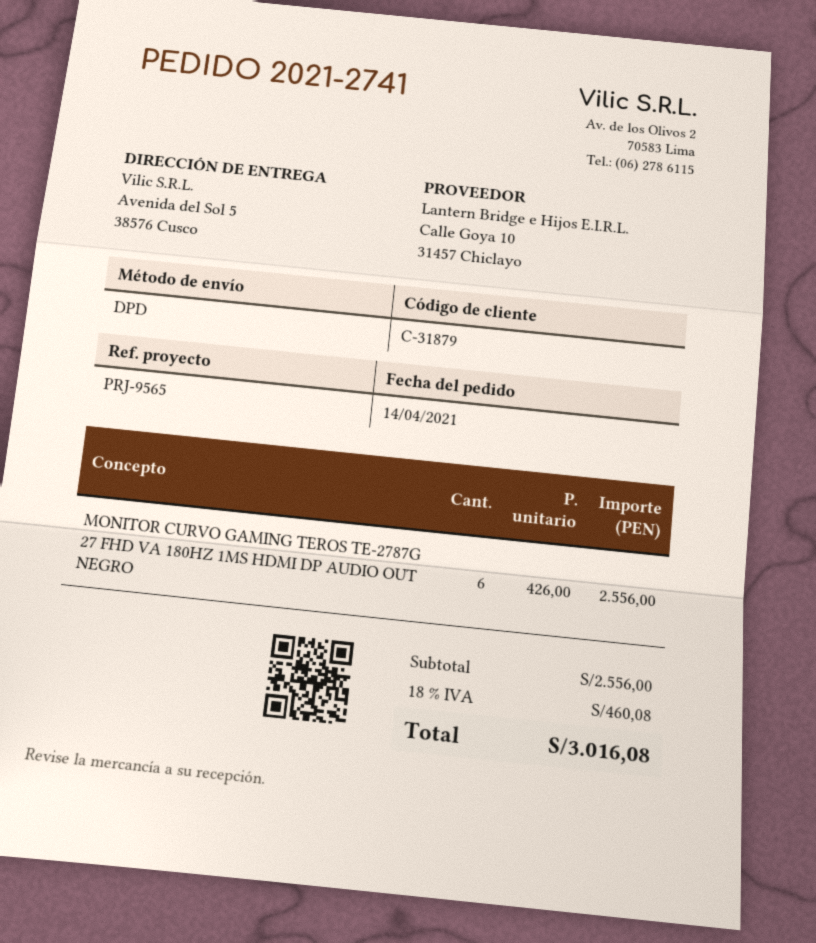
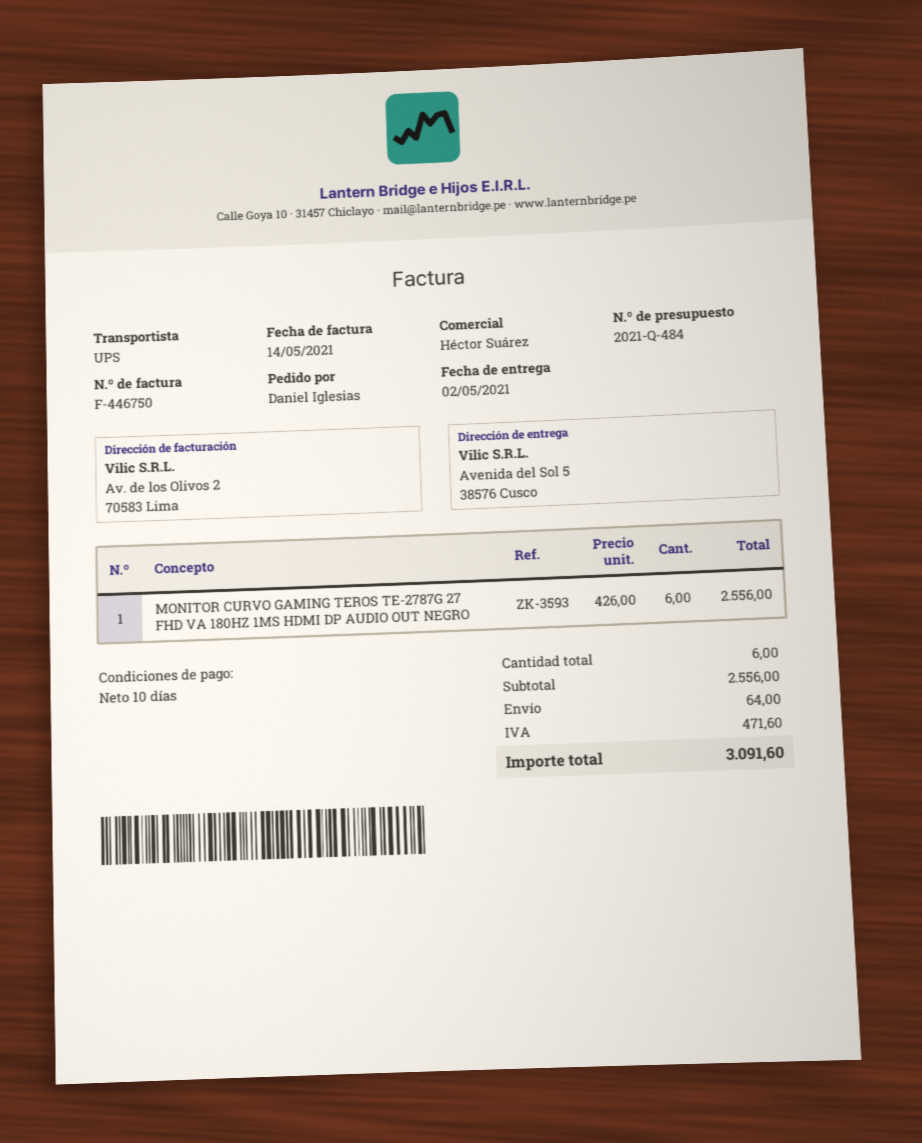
shipping method: DPD -> UPS
shipping: none -> 64.00
tax: 460.08 -> 471.60
total: 3016.08 -> 3091.60

